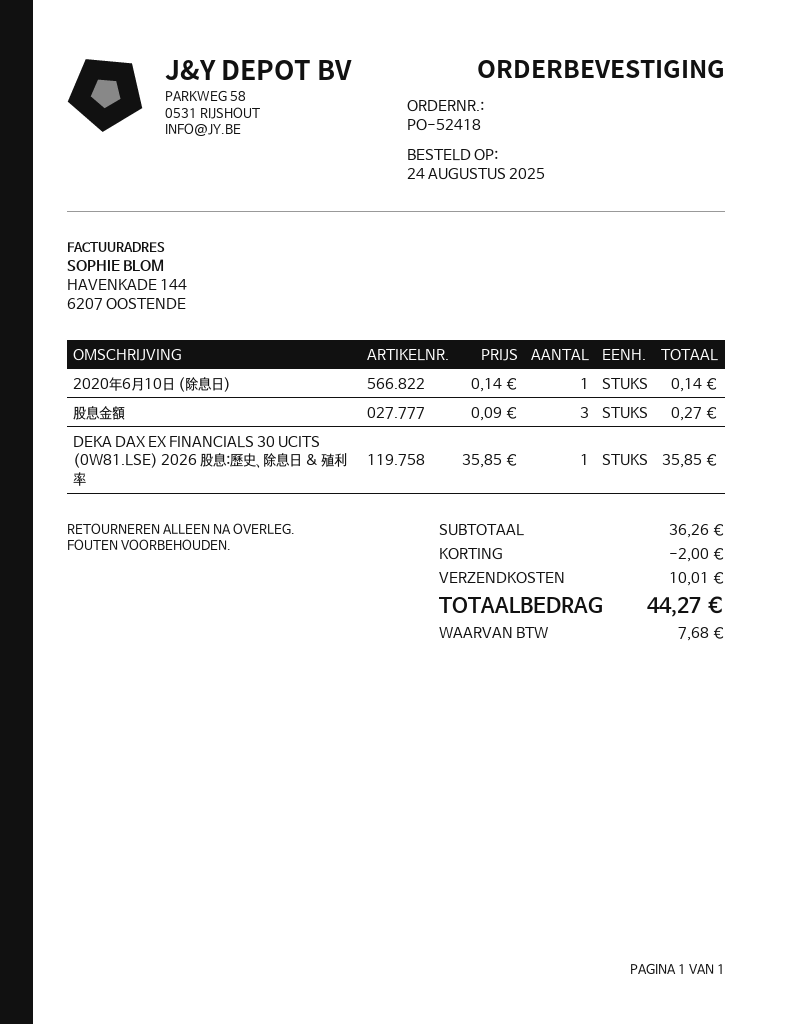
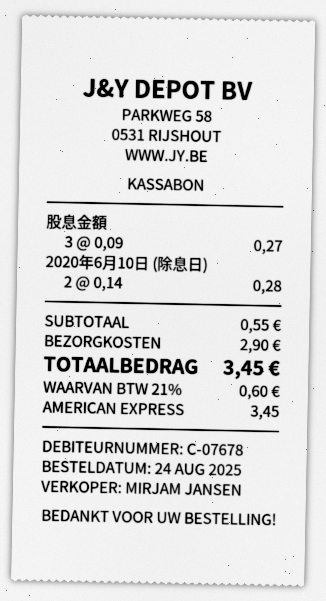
2020年6月10日 (除息日): 1 x 0.14 = 0.14 -> 2 x 0.14 = 0.28
DEKA DAX EX FINANCIALS 30 UCITS (0W81.LSE) 2026 股息:歷史、除息日 & 殖利率: 1 x 35.85 = 35.85 -> none
subtotal: 36.26 -> 0.55
discount: 2.00 -> none
shipping: 10.01 -> 2.90
tax: 7.68 -> 0.60
total: 44.27 -> 3.45

